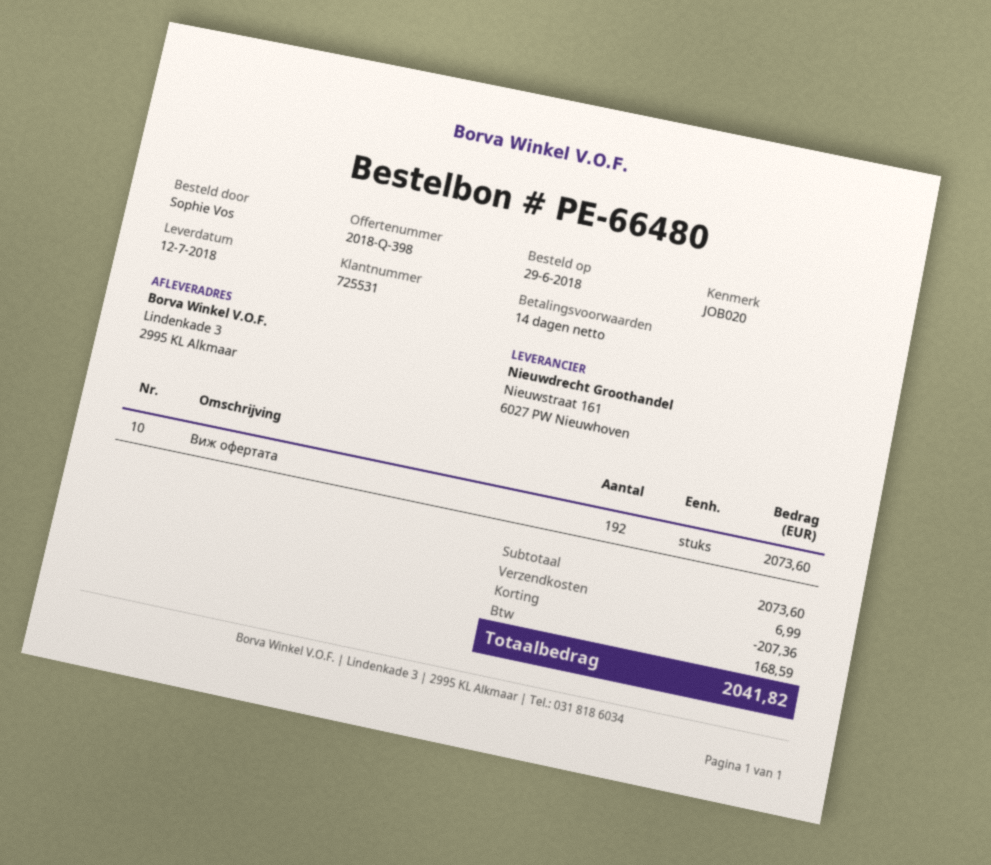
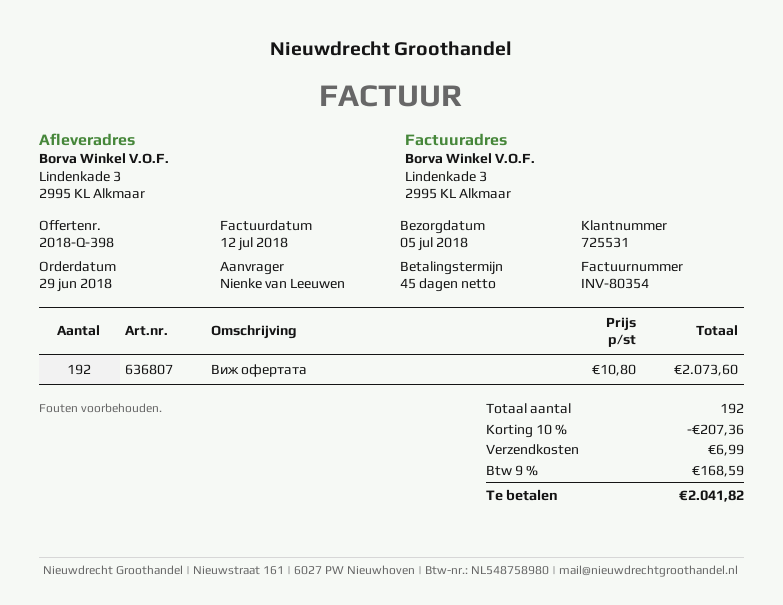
delivery date: 2018-07-12 -> 2018-07-05
payment terms: 14 days -> 45 days
ordered by: Sophie Vos -> Nienke van Leeuwen

